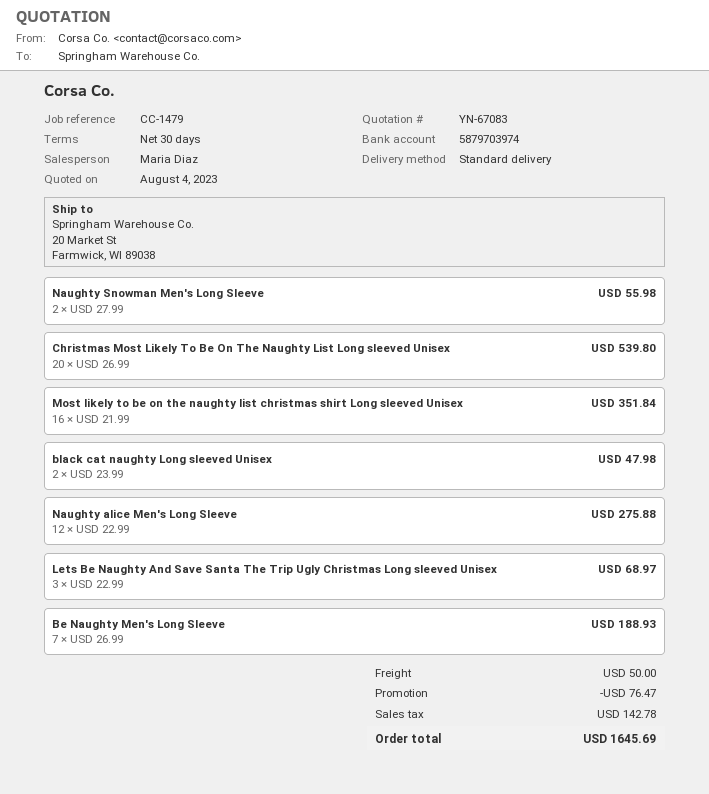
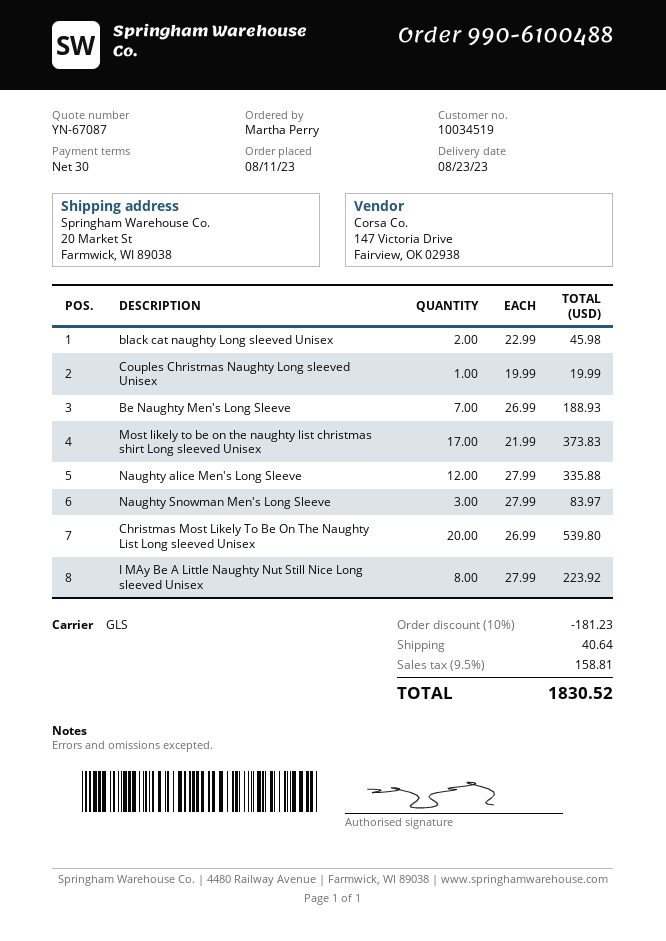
quote number: YN-67083 -> YN-67087
shipping method: standard -> GLS
Naughty Snowman Men's Long Sleeve: 2 x 27.99 = 55.98 -> 3 x 27.99 = 83.97
Most likely to be on the naughty list christmas shirt Long sleeved Unisex: 16 x 21.99 = 351.84 -> 17 x 21.99 = 373.83
black cat naughty Long sleeved Unisex: 2 x 23.99 = 47.98 -> 2 x 22.99 = 45.98
Naughty alice Men's Long Sleeve: 12 x 22.99 = 275.88 -> 12 x 27.99 = 335.88
Lets Be Naughty And Save Santa The Trip Ugly Christmas Long sleeved Unisex: 3 x 22.99 = 68.97 -> none
Couples Christmas Naughty Long sleeved Unisex: none -> 1 x 19.99 = 19.99
I MAy Be A Little Naughty Nut Still Nice Long sleeved Unisex: none -> 8 x 27.99 = 223.92
discount: 76.47 -> 181.23
shipping: 50.00 -> 40.64
tax: 142.78 -> 158.81
total: 1645.69 -> 1830.52

